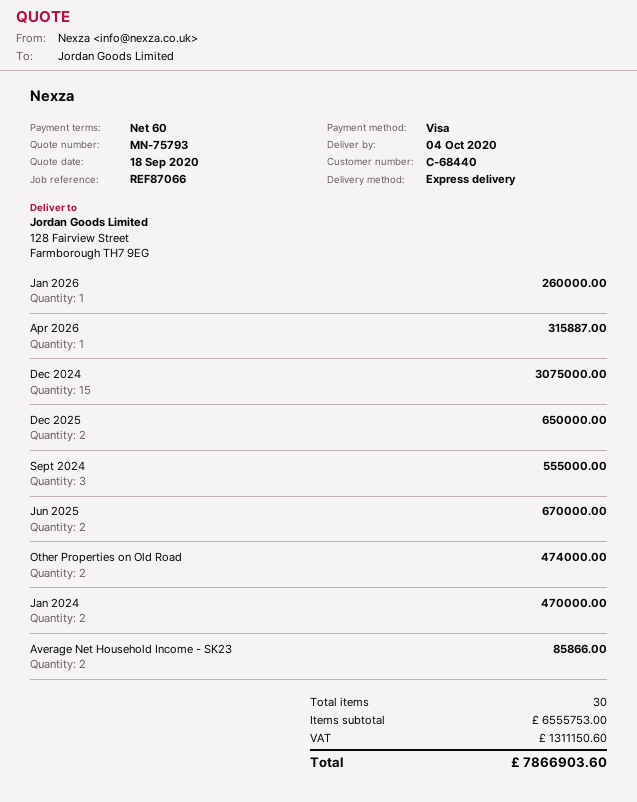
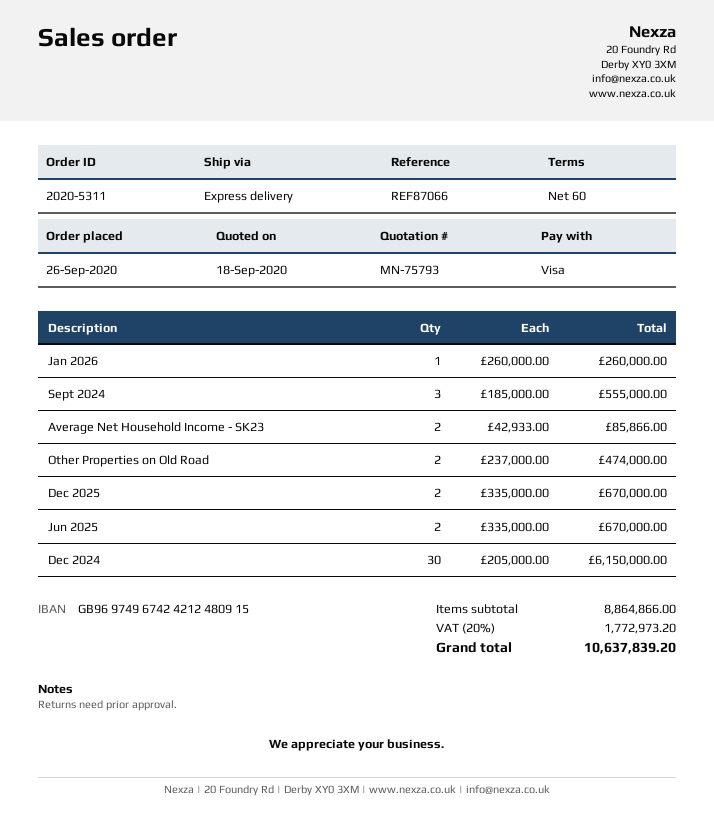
Apr 2026: 1 for 315887.00 -> none
Dec 2024: 15 for 3075000.00 -> 30 for 6150000.00
Dec 2025: 2 for 650000.00 -> 2 for 670000.00
Jan 2024: 2 for 470000.00 -> none
subtotal: 6555753.00 -> 8864866.00
tax: 1311150.60 -> 1772973.20
total: 7866903.60 -> 10637839.20

